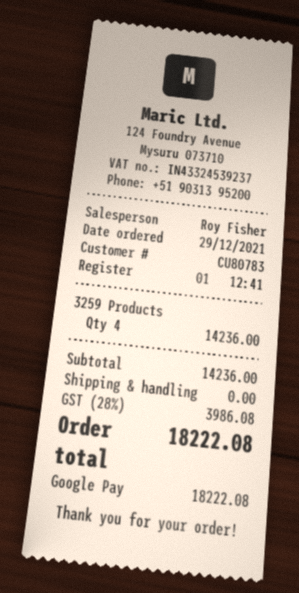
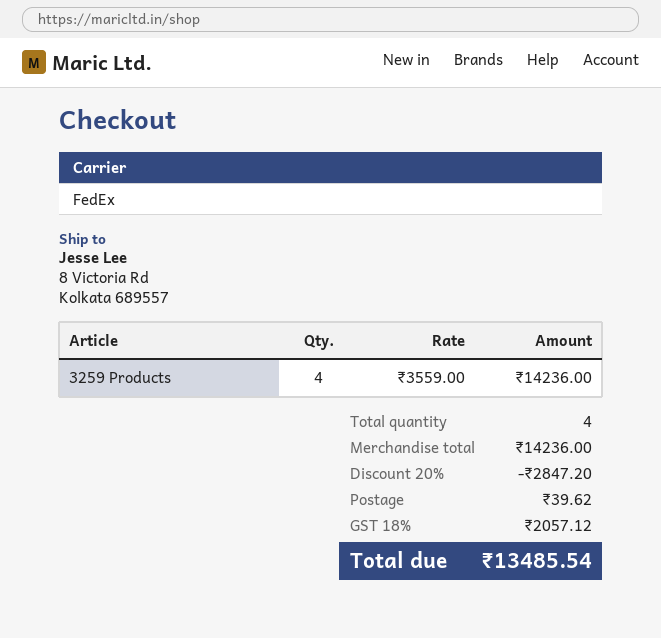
discount: none -> 20% = 2847.20
shipping: 0.00 -> 39.62
tax: 28% = 3986.08 -> 18% = 2057.12
total: 18222.08 -> 13485.54

